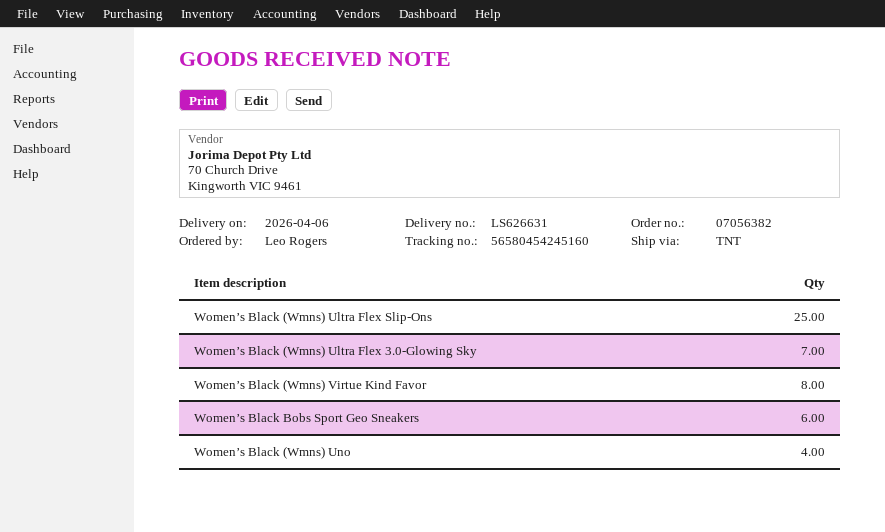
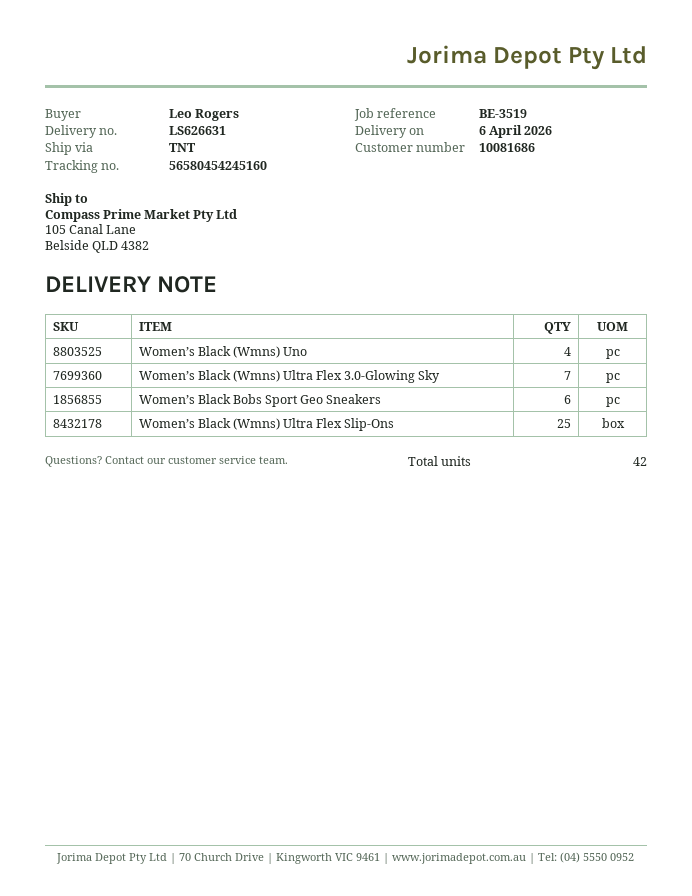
Women’s Black (Wmns) Virtue Kind Favor: 8 -> none

